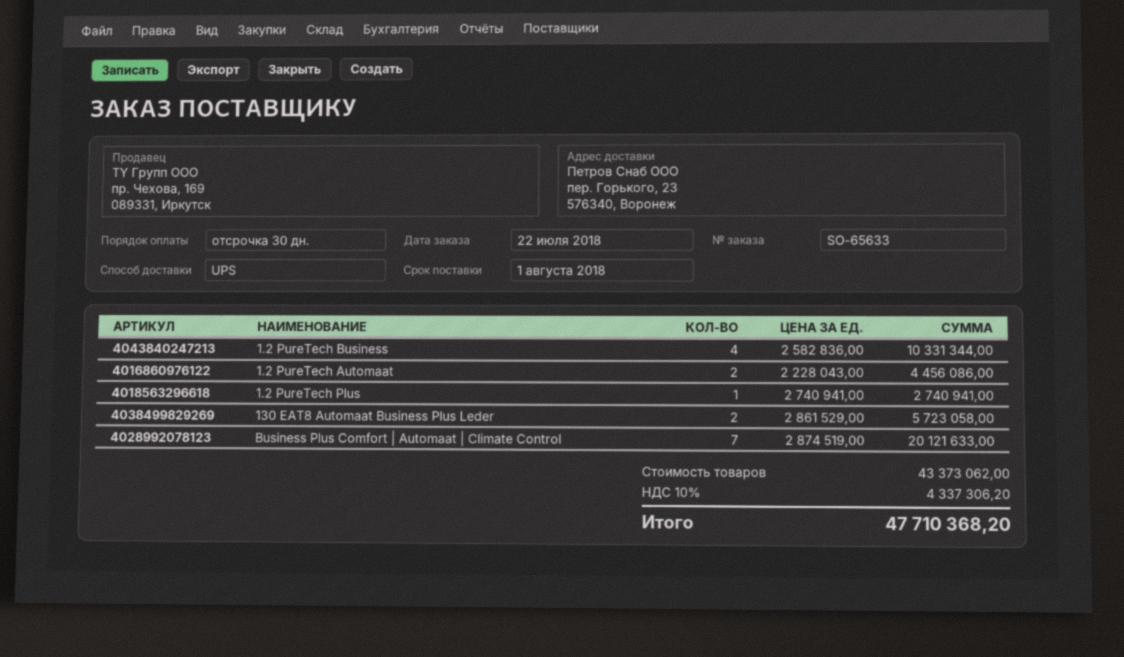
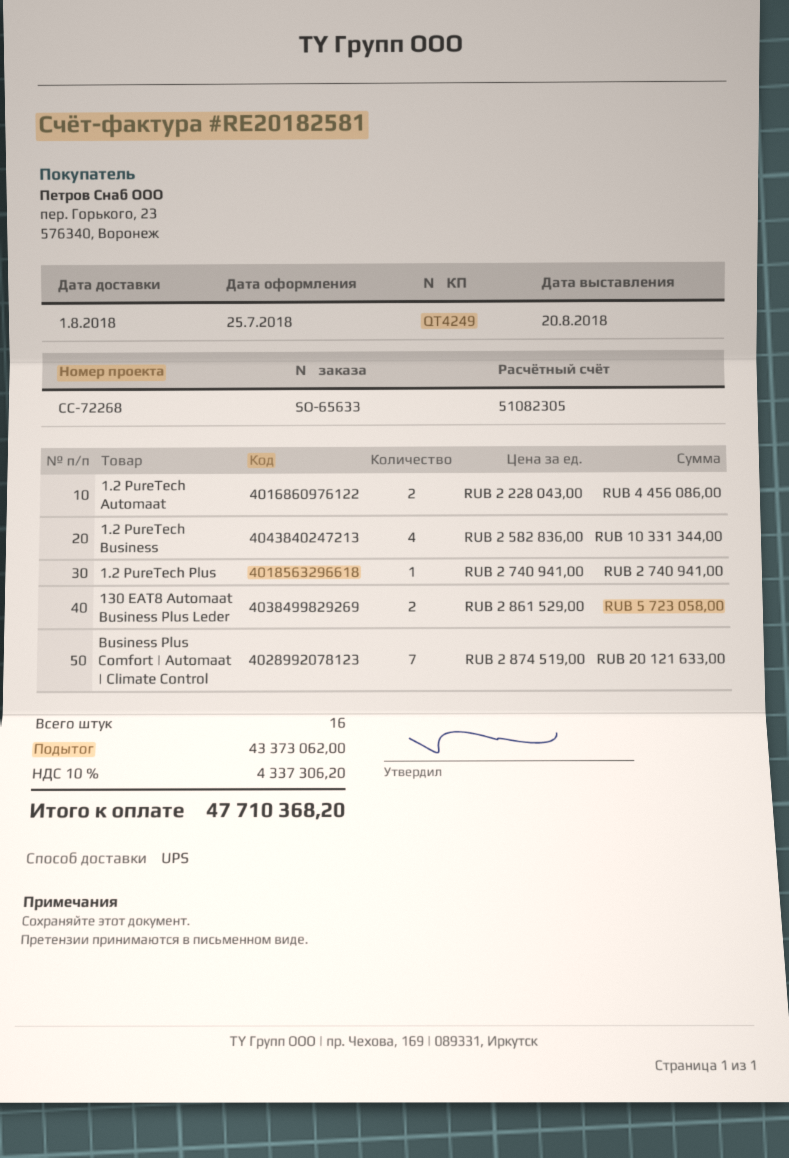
order date: 2018-07-22 -> 2018-07-25

